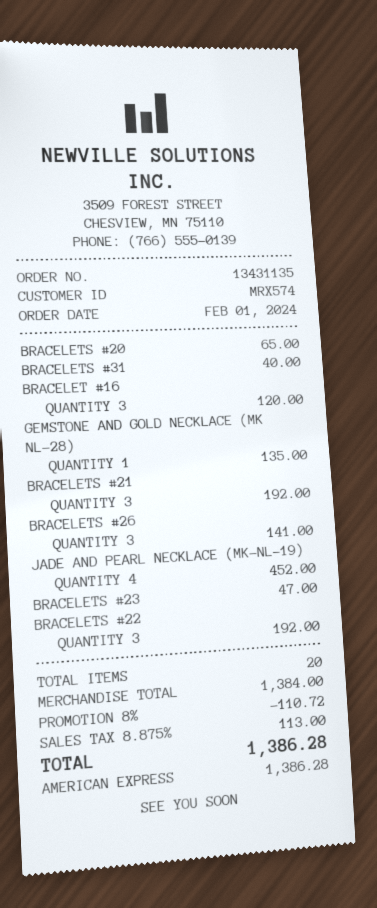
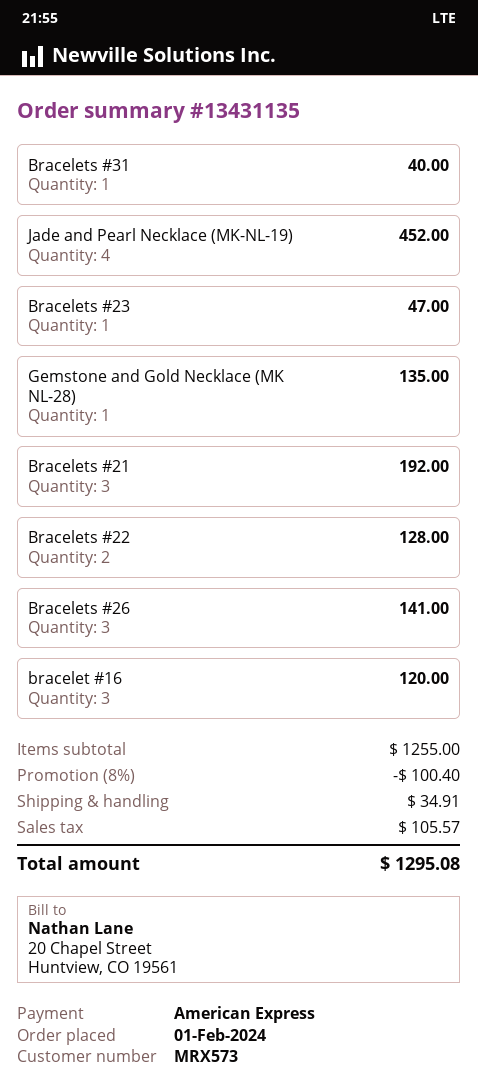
customer number: MRX574 -> MRX573
BRACELETS #20: 1 for 65.00 -> none
BRACELETS #22: 3 for 192.00 -> 2 for 128.00
subtotal: 1384.00 -> 1255.00
discount: 8% = 110.72 -> 8% = 100.40
shipping: none -> 34.91
tax: 113.00 -> 105.57
total: 1386.28 -> 1295.08

